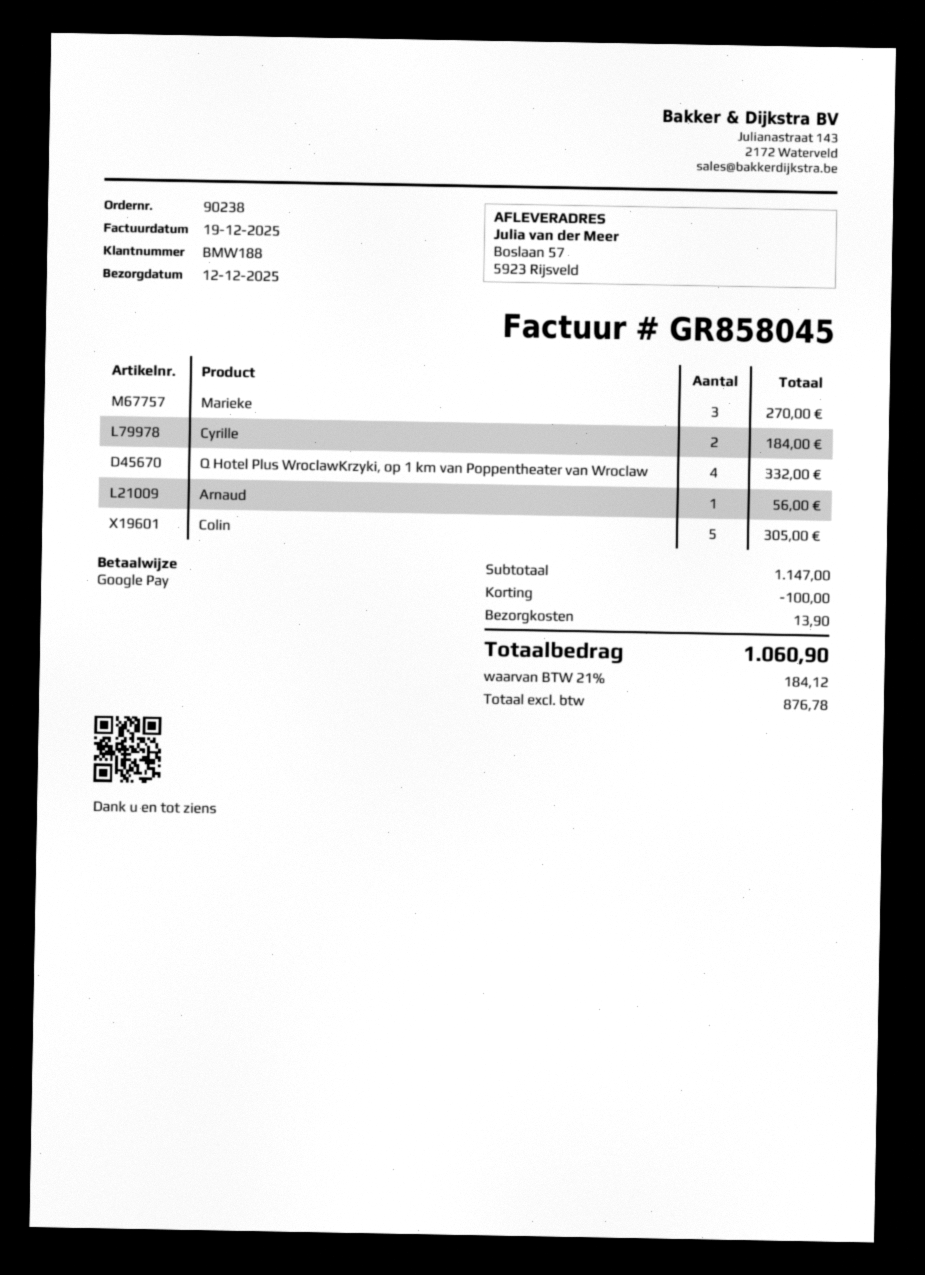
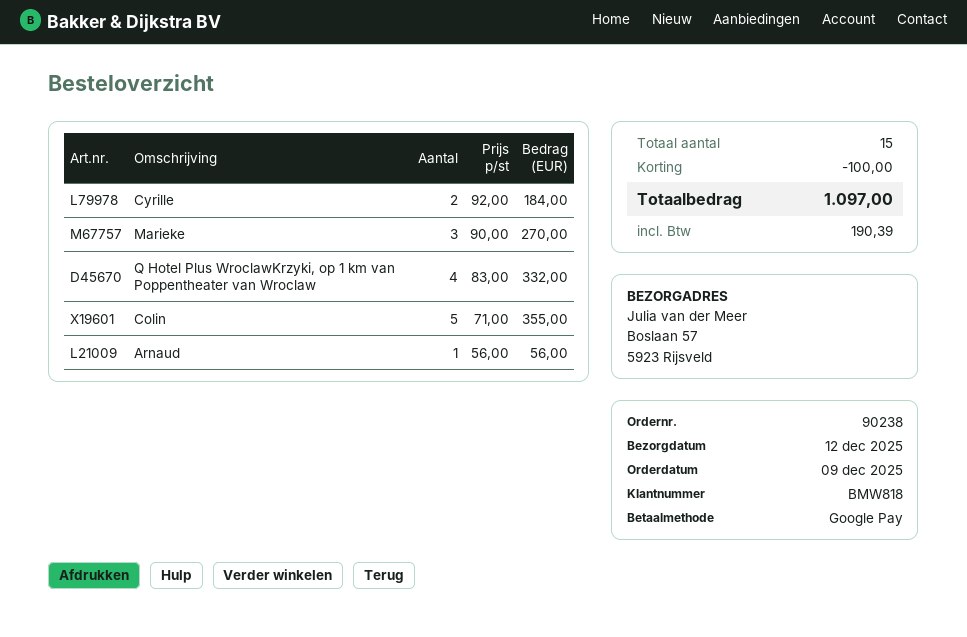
customer number: BMW188 -> BMW818
Colin: 5 for 305.00 -> 5 for 355.00
shipping: 13.90 -> none
tax: 184.12 -> 190.39
total: 1060.90 -> 1097.00

